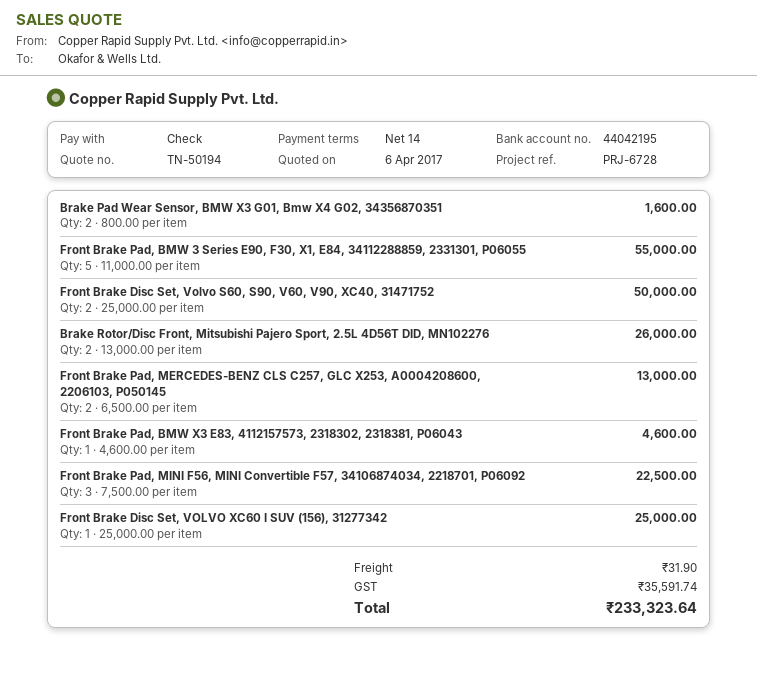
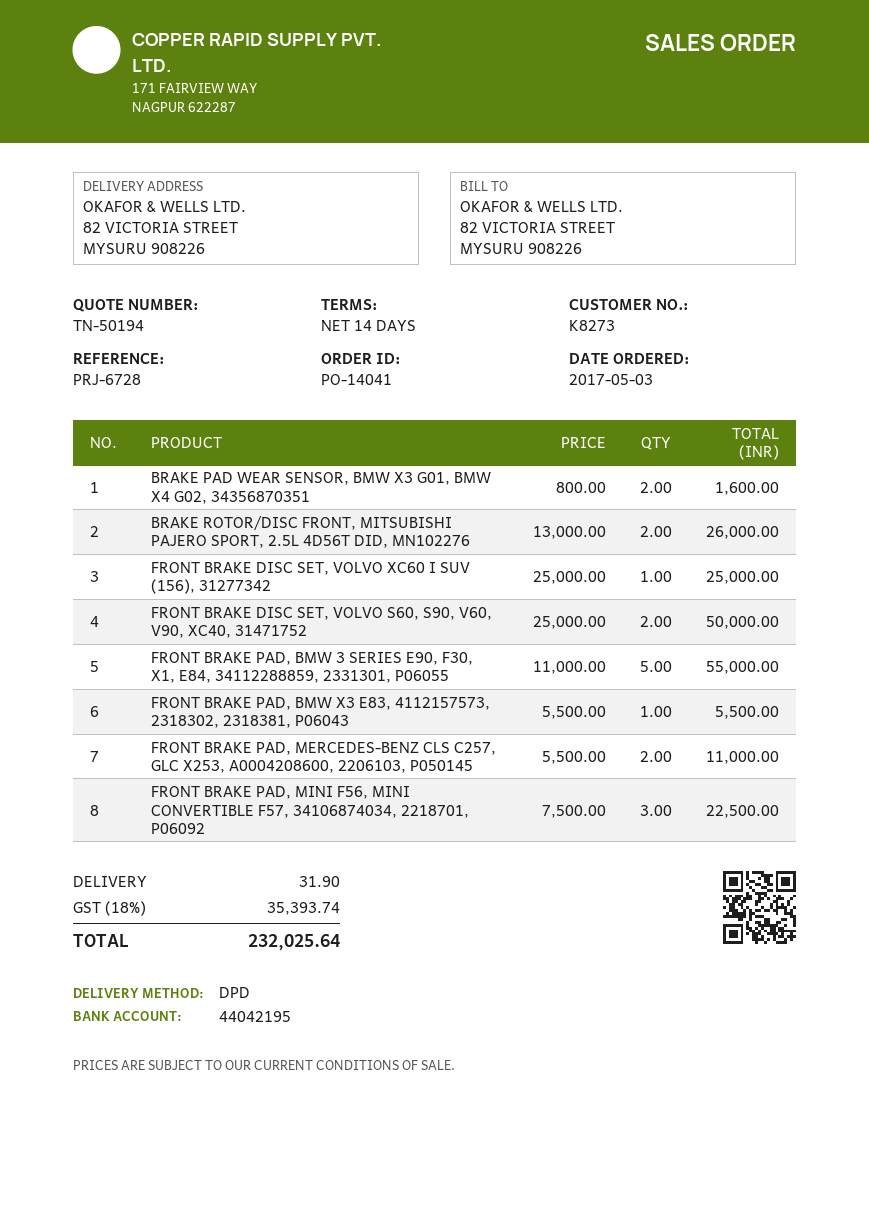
Front Brake Pad, MERCEDES-BENZ CLS C257, GLC X253, A0004208600, 2206103, P050145: 2 x 6500.00 = 13000.00 -> 2 x 5500.00 = 11000.00
Front Brake Pad, BMW X3 E83, 4112157573, 2318302, 2318381, P06043: 1 x 4600.00 = 4600.00 -> 1 x 5500.00 = 5500.00
tax: 35591.74 -> 35393.74
total: 233323.64 -> 232025.64

